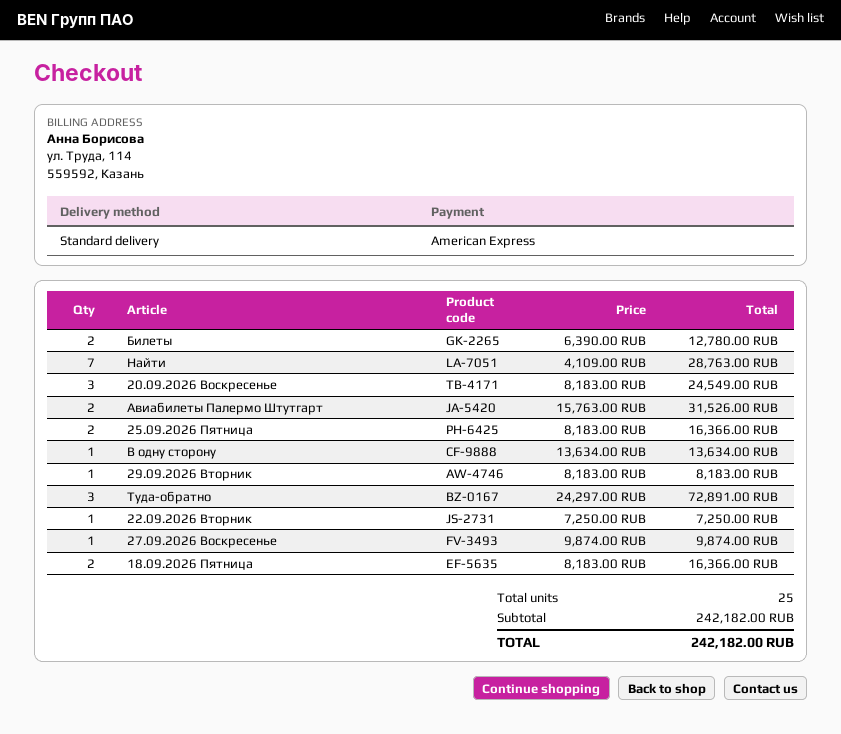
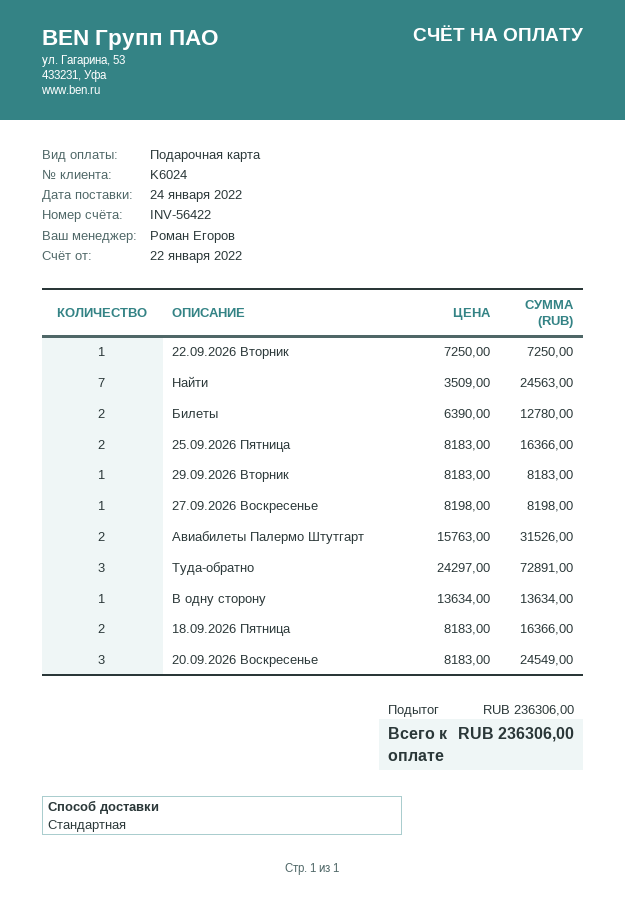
payment method: American Express -> gift card
Найти: 7 x 4109.00 = 28763.00 -> 7 x 3509.00 = 24563.00
27.09.2026 Воскресенье: 1 x 9874.00 = 9874.00 -> 1 x 8198.00 = 8198.00
subtotal: 242182.00 -> 236306.00
total: 242182.00 -> 236306.00

